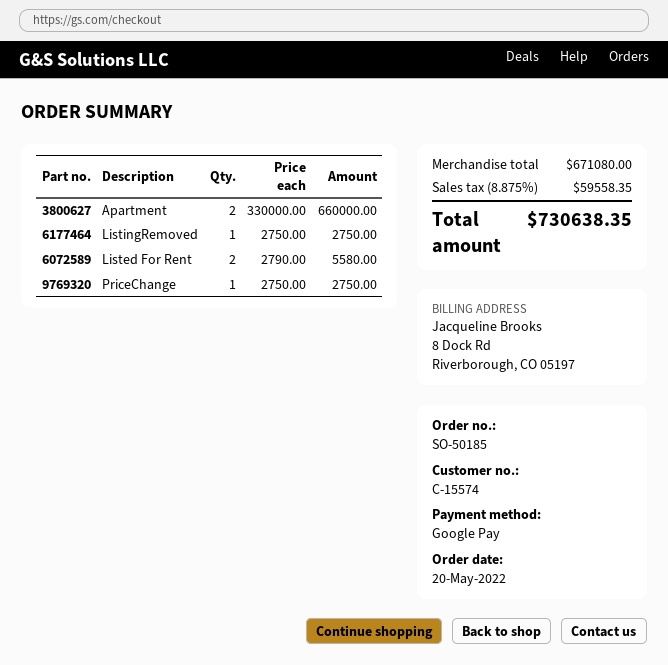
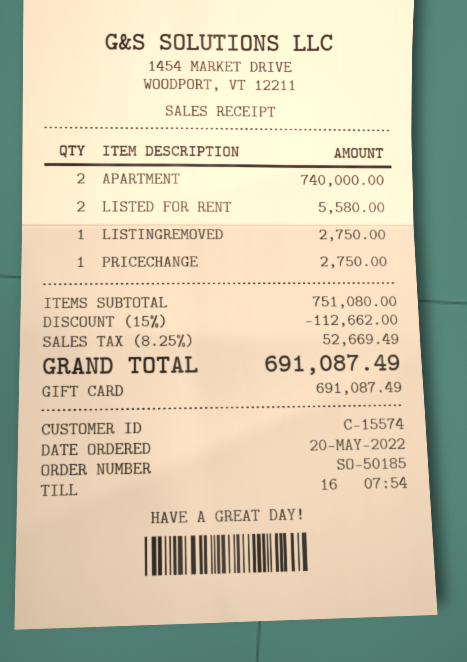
payment method: Google Pay -> gift card
Apartment: 2 for 660000.00 -> 2 for 740000.00
subtotal: 671080.00 -> 751080.00
discount: none -> 15% = 112662.00
tax: 8.875% = 59558.35 -> 8.25% = 52669.49
total: 730638.35 -> 691087.49

